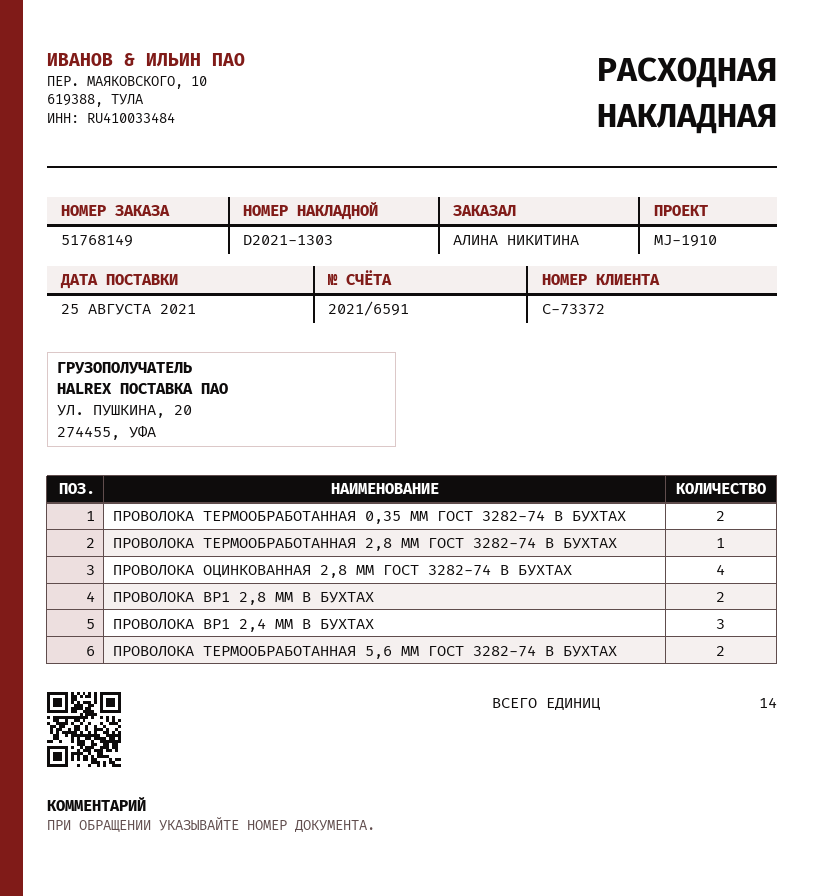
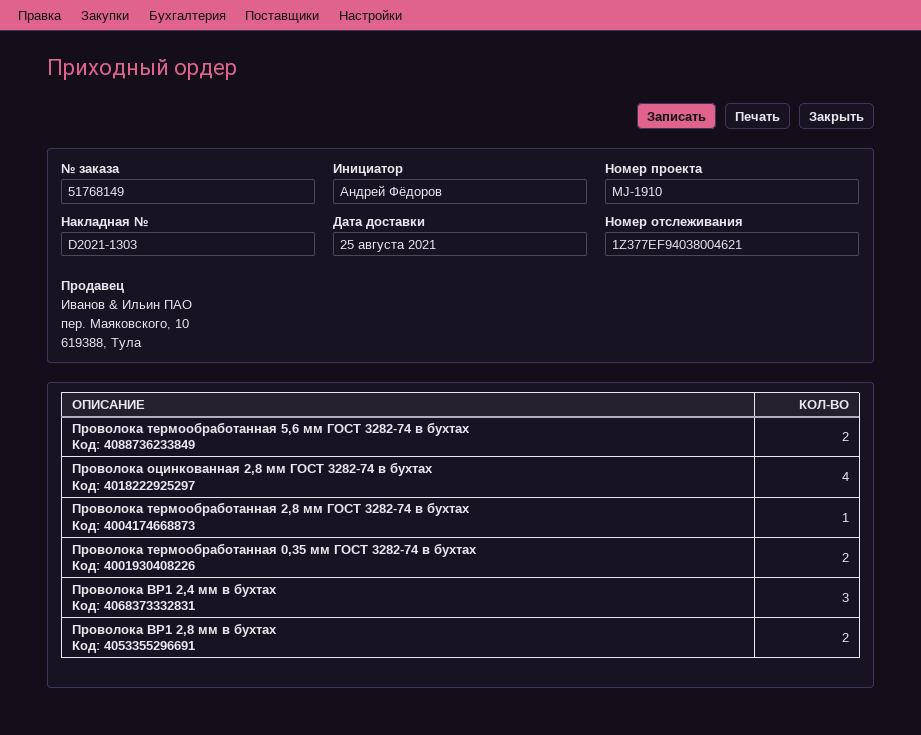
ordered by: АЛИНА НИКИТИНА -> Андрей Фёдоров

